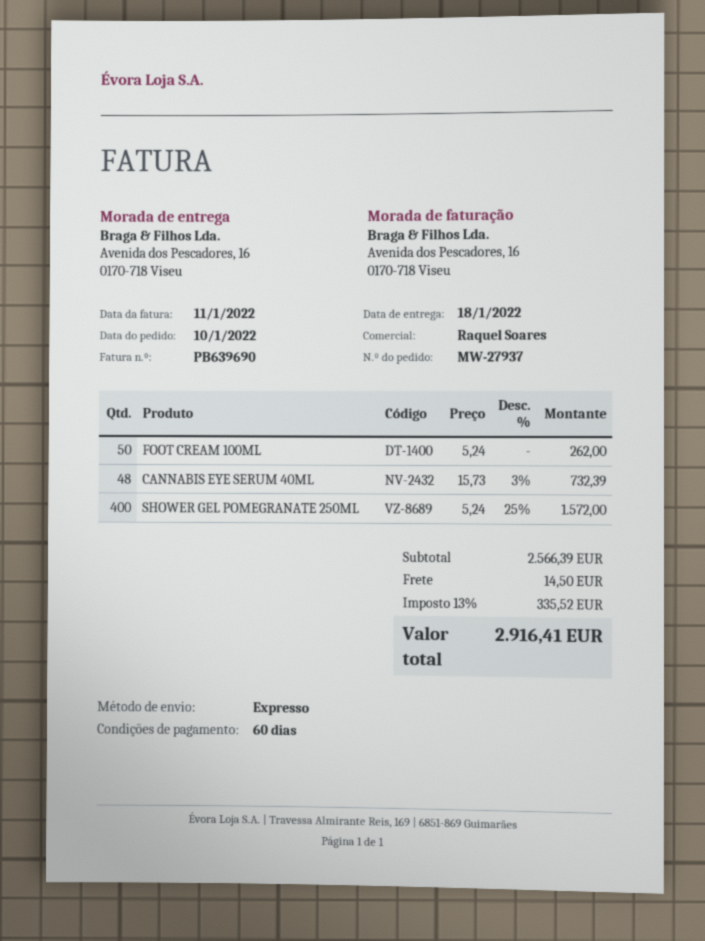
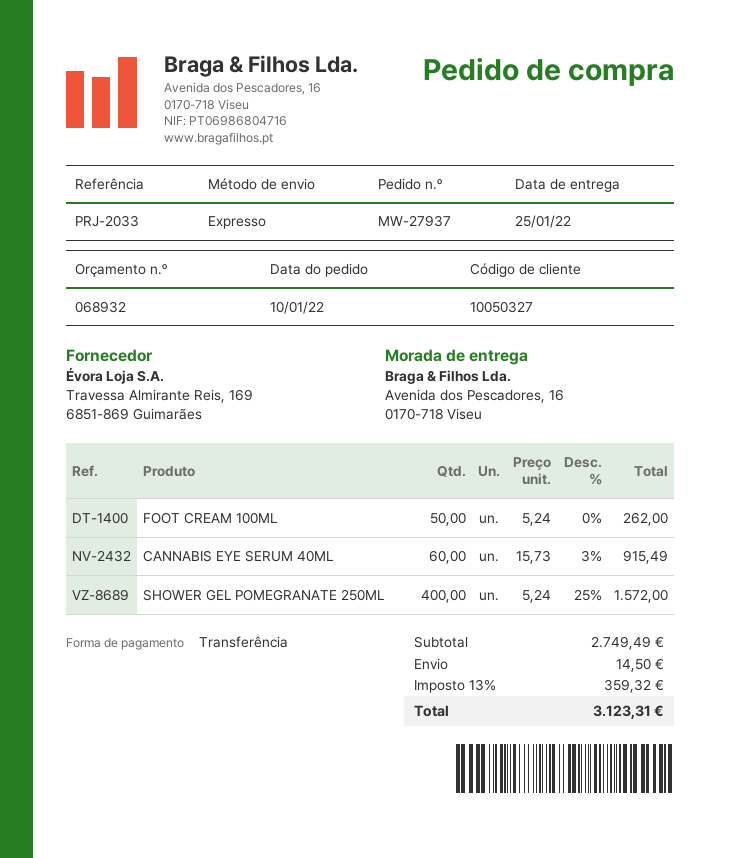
delivery date: 2022-01-18 -> 2022-01-25
CANNABIS EYE SERUM 40ML: 48 x 15.73 - 3% = 732.39 -> 60 x 15.73 - 3% = 915.49
subtotal: 2566.39 -> 2749.49
tax: 13% = 335.52 -> 13% = 359.32
total: 2916.41 -> 3123.31

